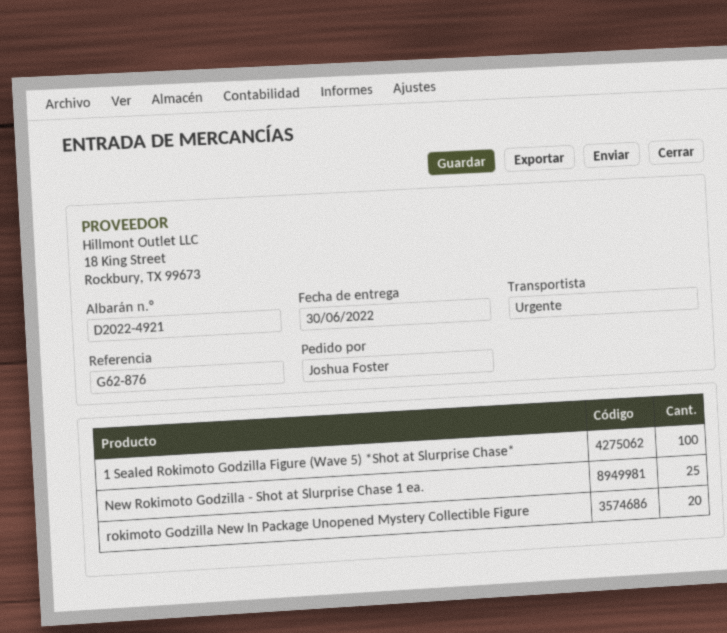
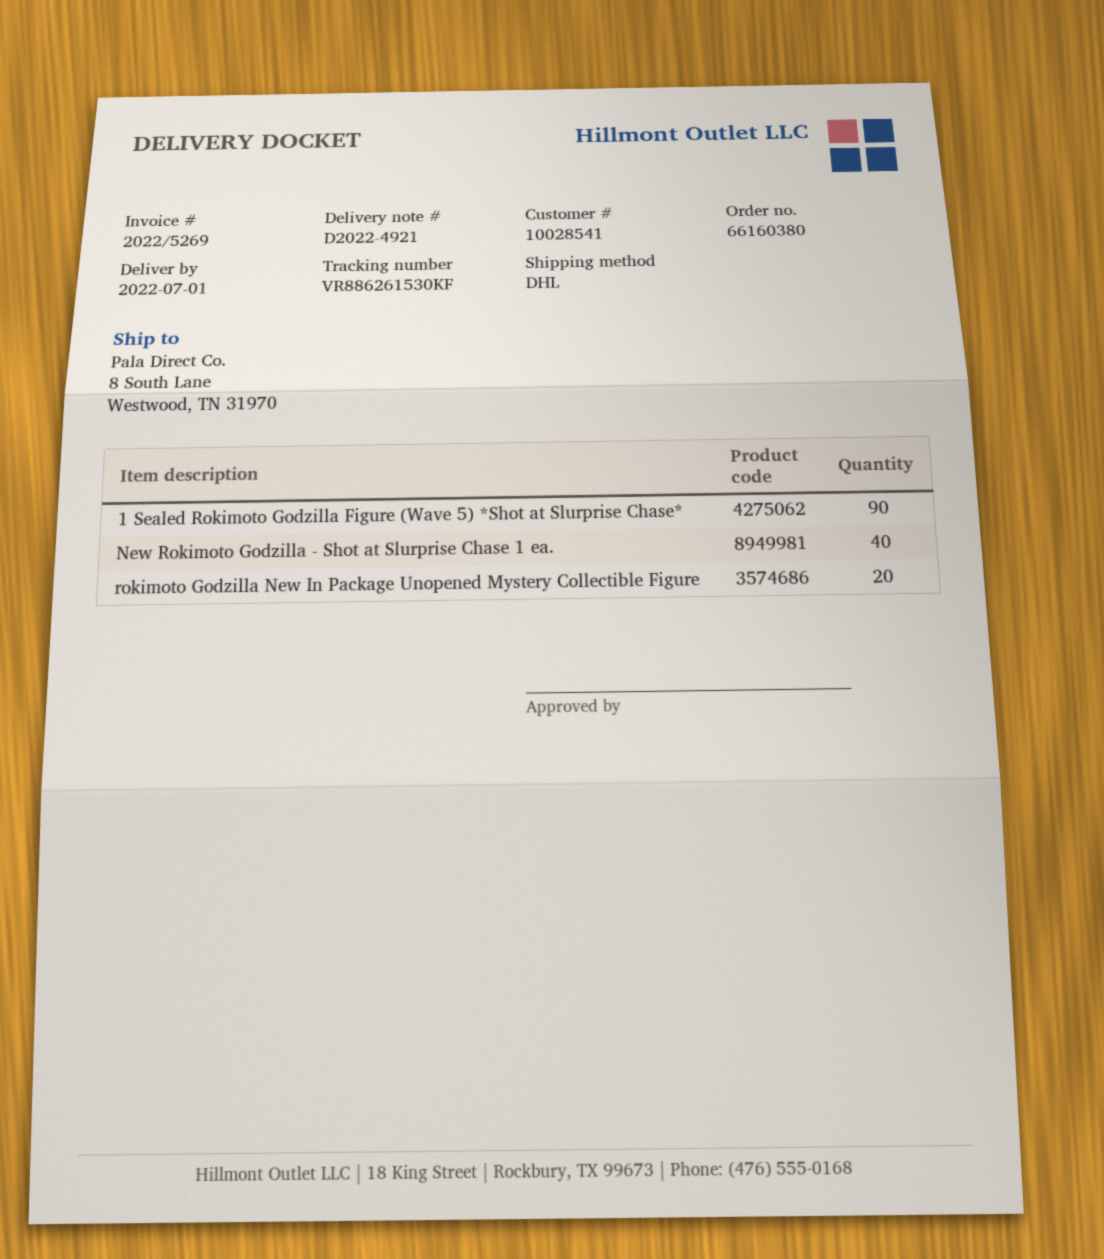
delivery date: 2022-06-30 -> 2022-07-01
shipping method: express -> DHL
1 Sealed Rokimoto Godzilla Figure (Wave 5) *Shot at Slurprise Chase*: 100 -> 90
New Rokimoto Godzilla - Shot at Slurprise Chase 1 ea.: 25 -> 40

